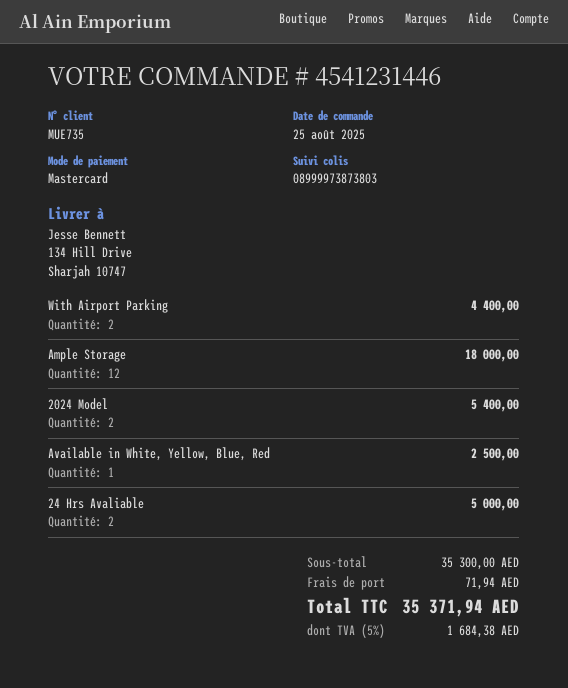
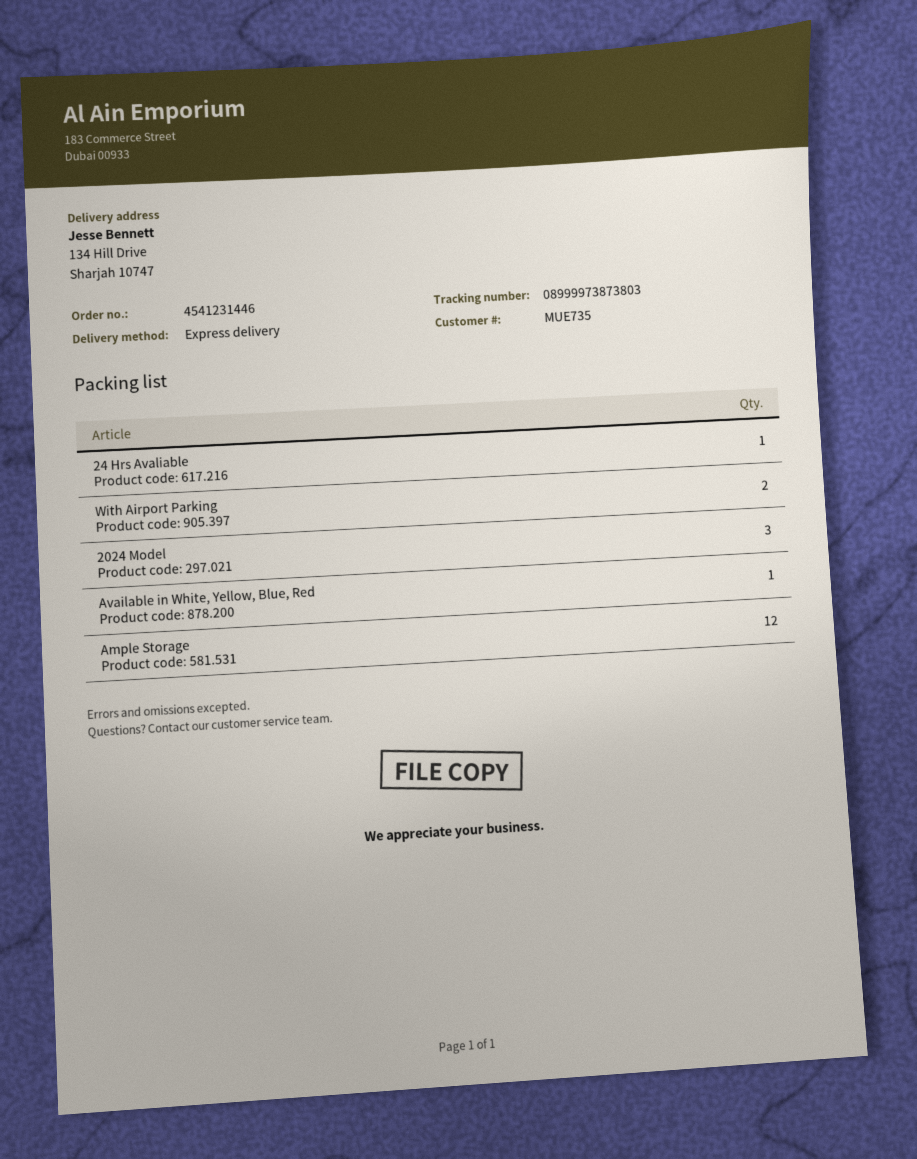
2024 Model: 2 -> 3
24 Hrs Avaliable: 2 -> 1

